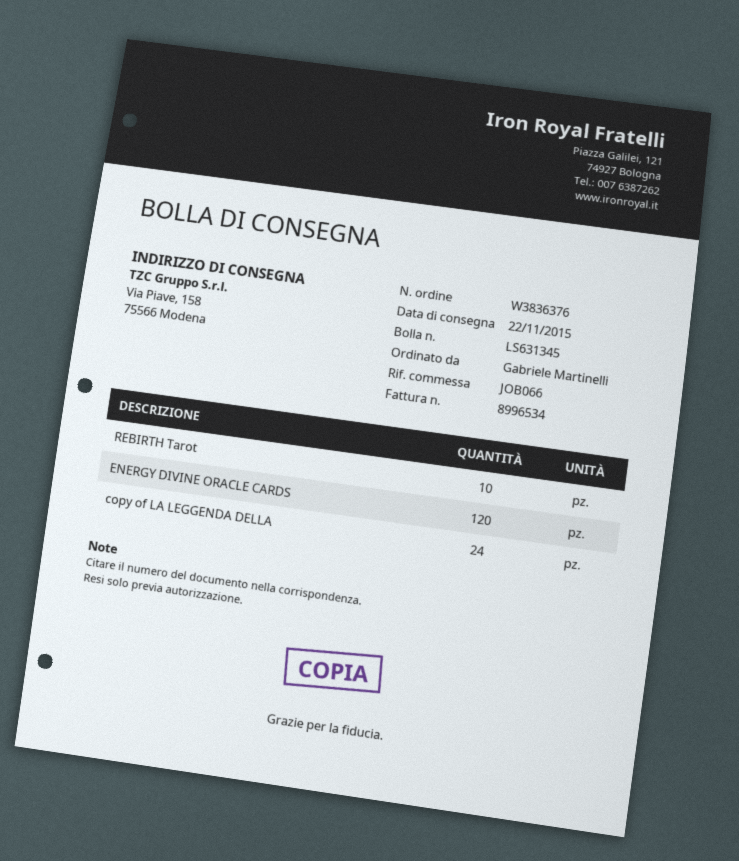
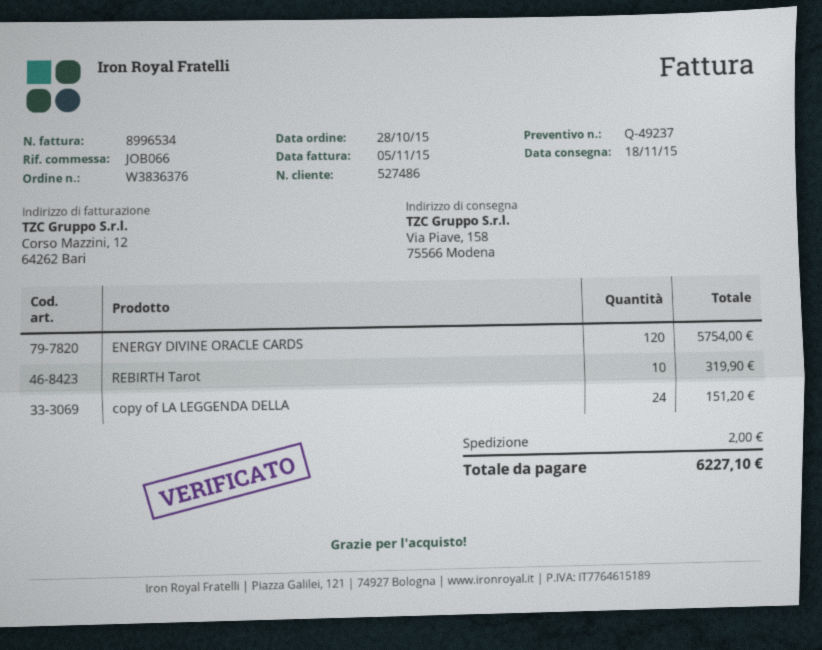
delivery date: 2015-11-22 -> 2015-11-18

